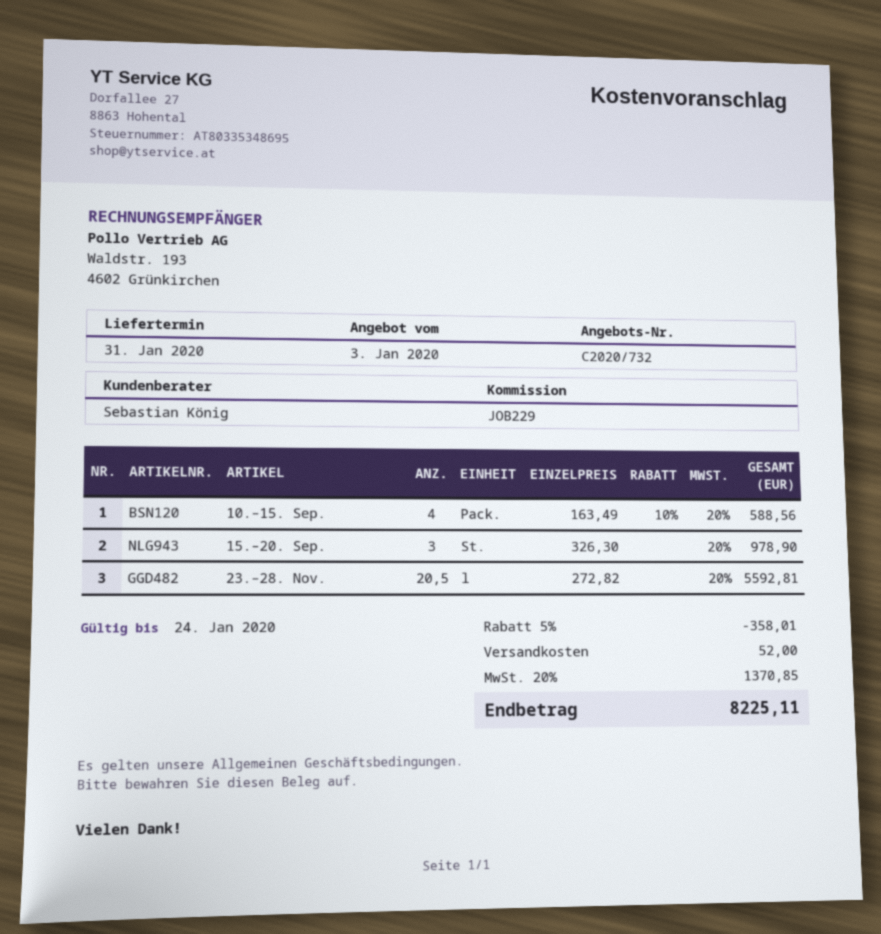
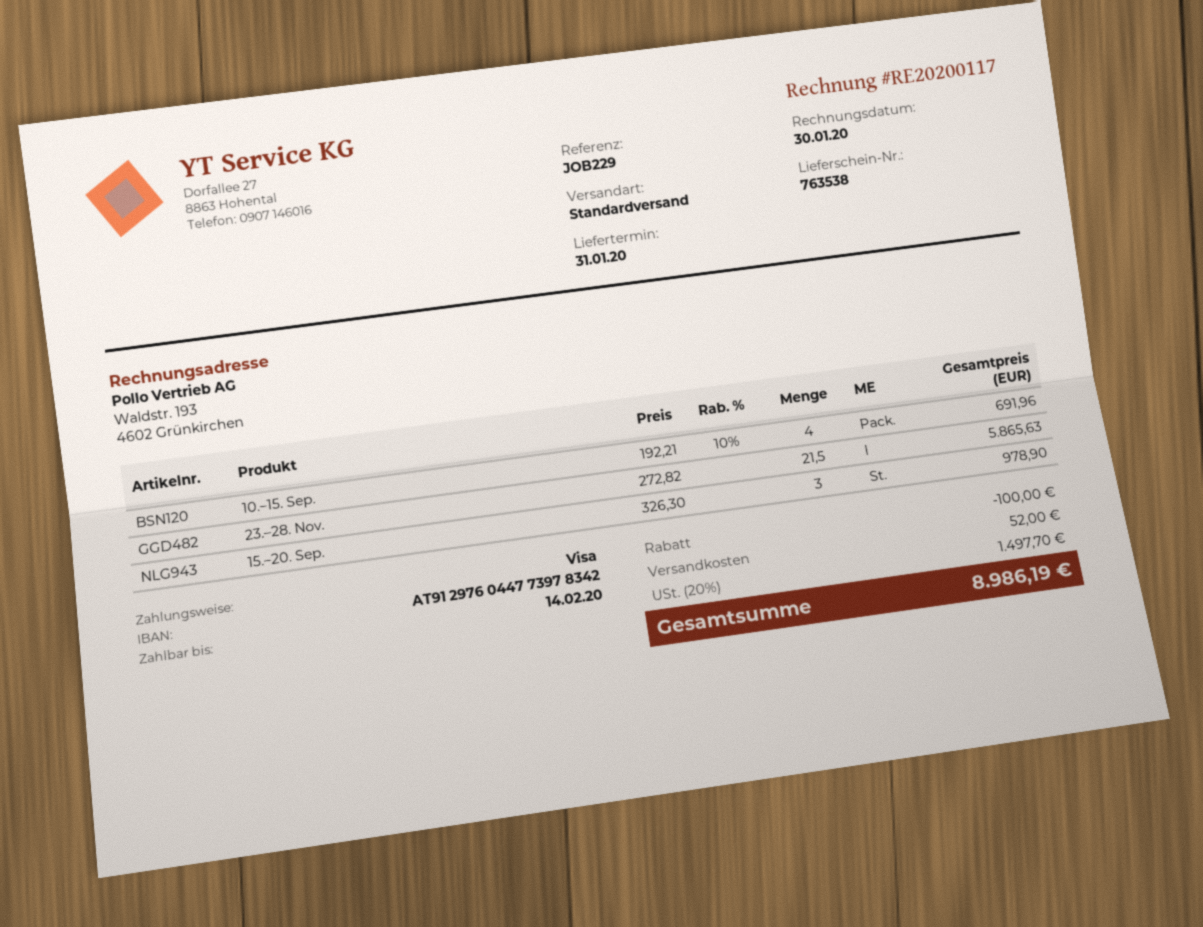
10.–15. Sep.: 4 x 163.49 - 10% = 588.56 -> 4 x 192.21 - 10% = 691.96
23.–28. Nov.: 20.5 x 272.82 = 5592.81 -> 21.5 x 272.82 = 5865.63
discount: 358.01 -> 100.00
tax: 20% = 1370.85 -> 20% = 1497.70
total: 8225.11 -> 8986.19

